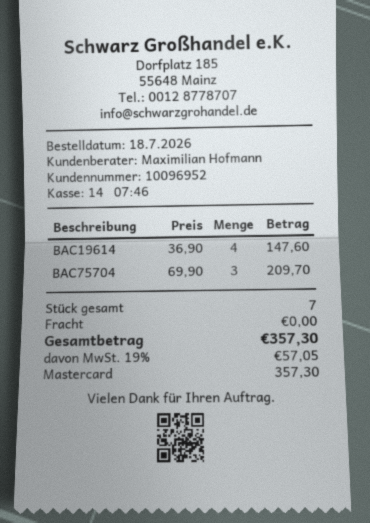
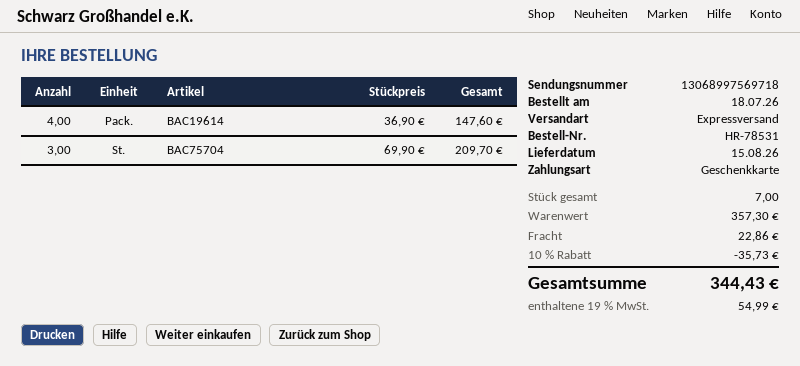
payment method: Mastercard -> gift card
discount: none -> 10% = 35.73
shipping: 0.00 -> 22.86
tax: 19% = 57.05 -> 19% = 54.99
total: 357.30 -> 344.43

